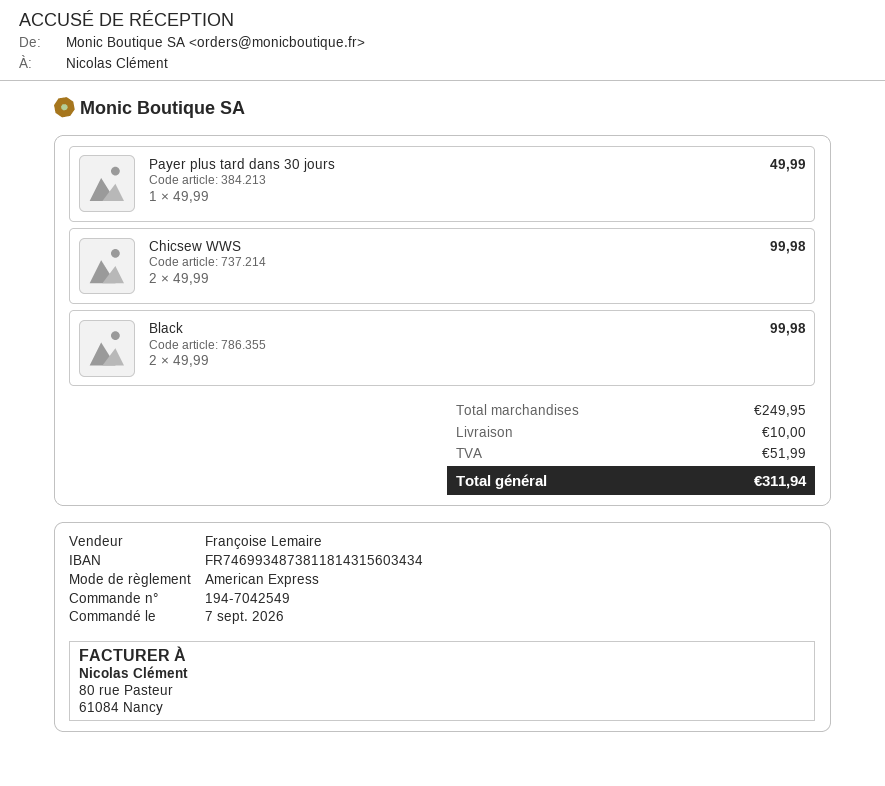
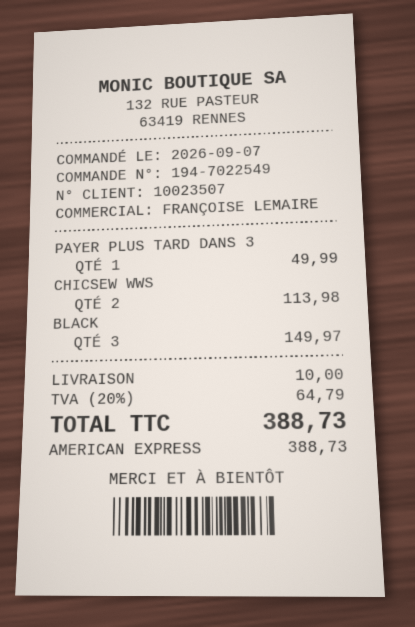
order number: 194-7042549 -> 194-7022549
Chicsew WWS: 2 for 99.98 -> 2 for 113.98
Black: 2 for 99.98 -> 3 for 149.97
tax: 51.99 -> 64.79
total: 311.94 -> 388.73

